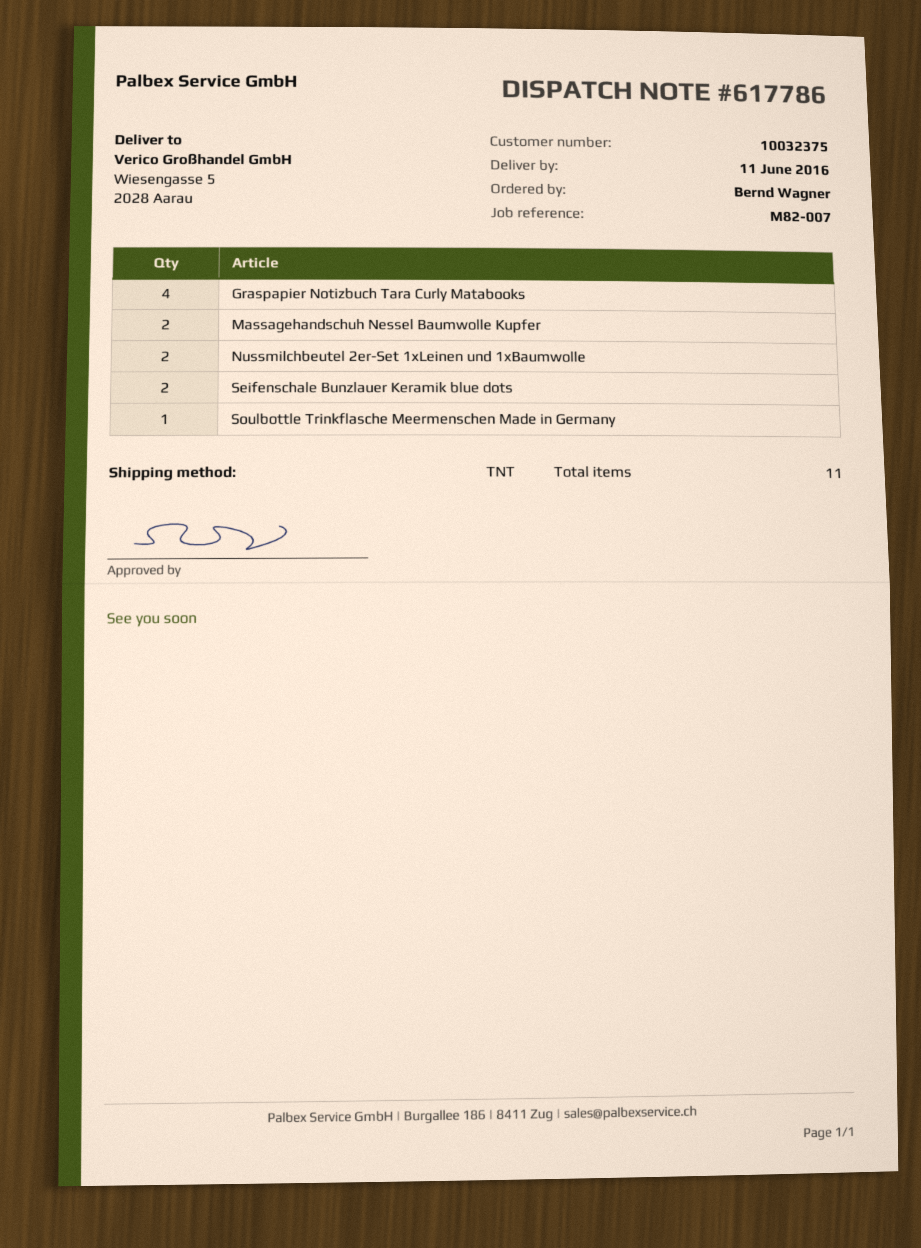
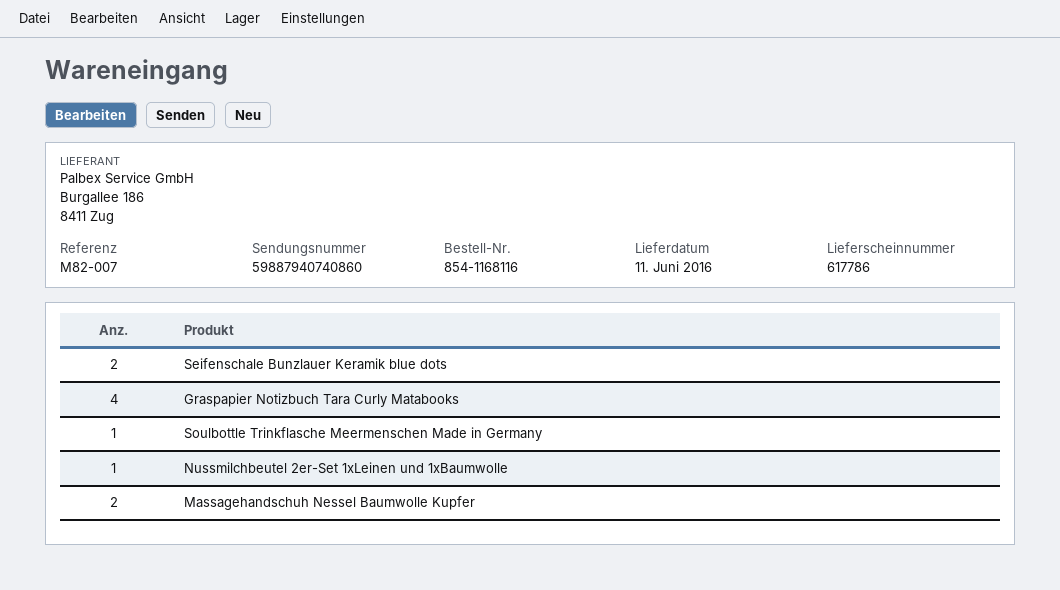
Nussmilchbeutel 2er-Set 1xLeinen und 1xBaumwolle: 2 -> 1

